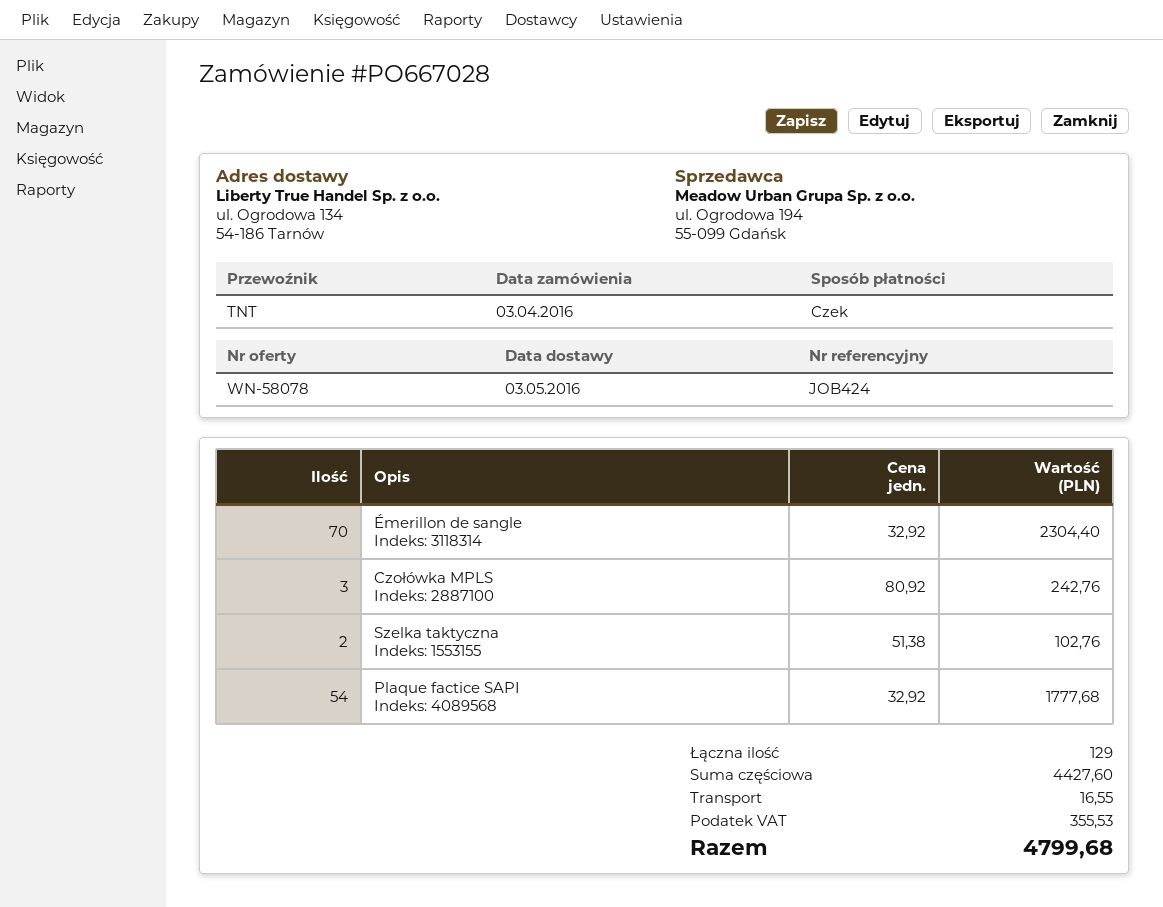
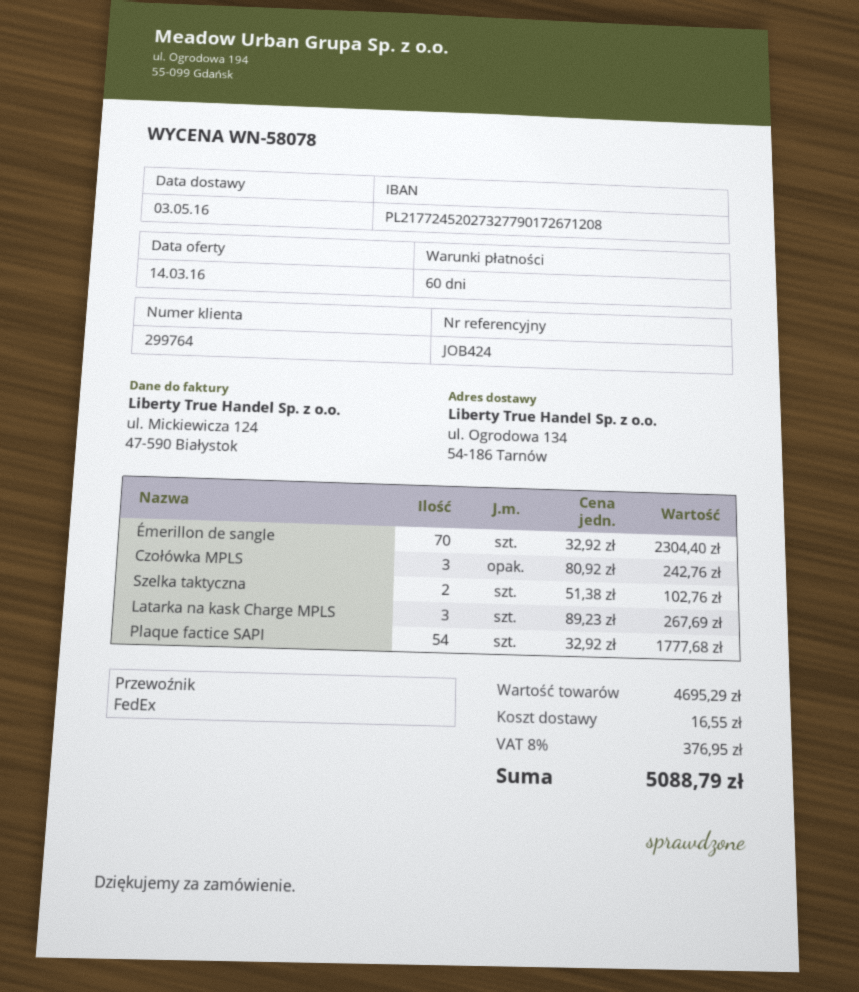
shipping method: TNT -> FedEx
Latarka na kask Charge MPLS: none -> 3 x 89.23 = 267.69
subtotal: 4427.60 -> 4695.29
tax: 355.53 -> 376.95
total: 4799.68 -> 5088.79

